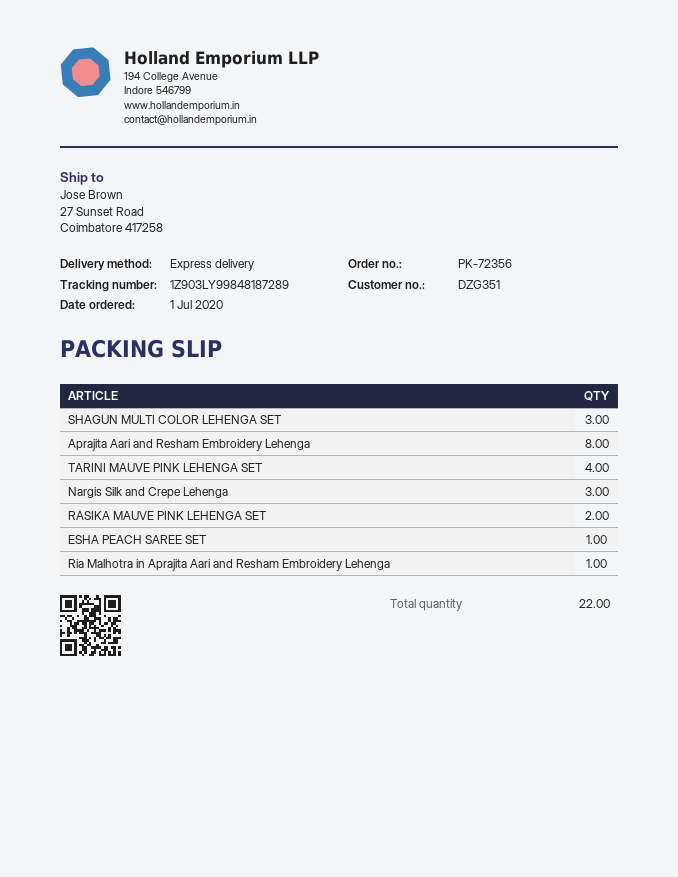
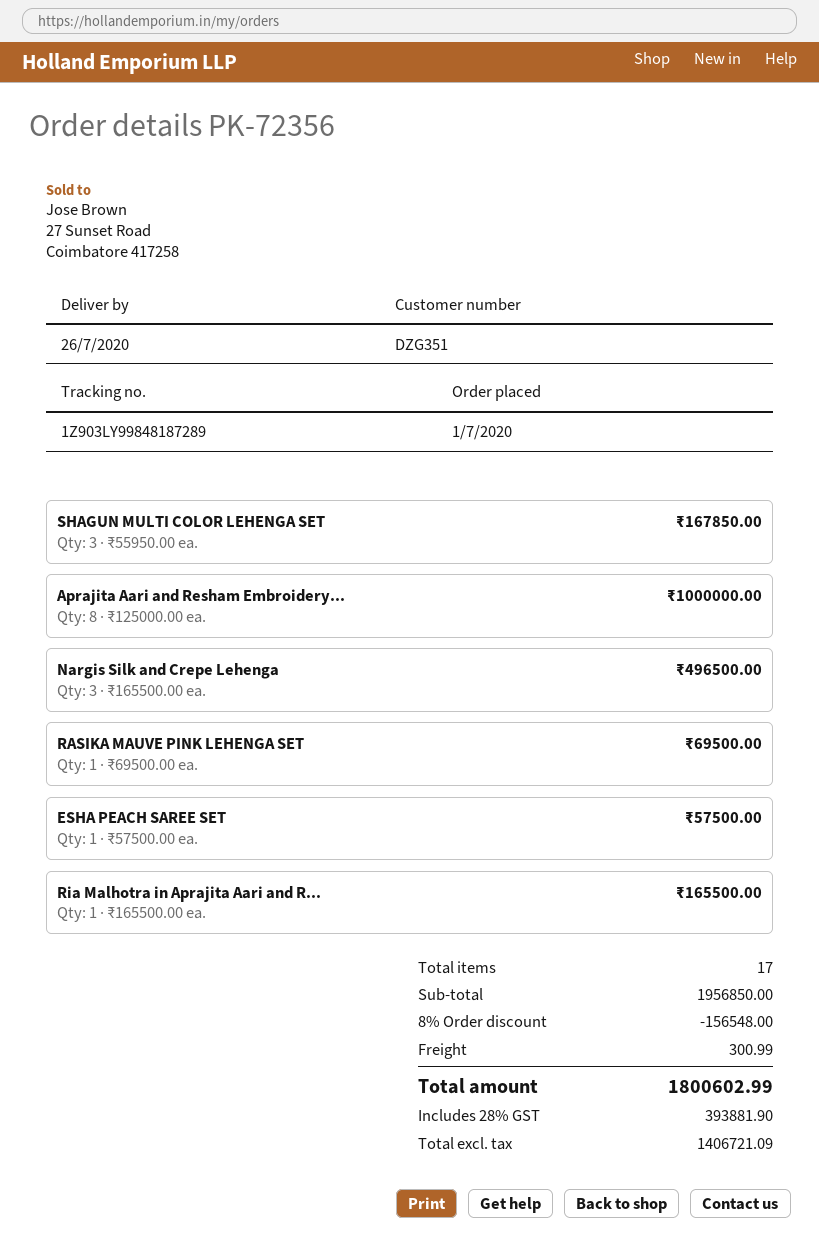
TARINI MAUVE PINK LEHENGA SET: 4 -> none
RASIKA MAUVE PINK LEHENGA SET: 2 -> 1
total quantity: 22 -> 17

